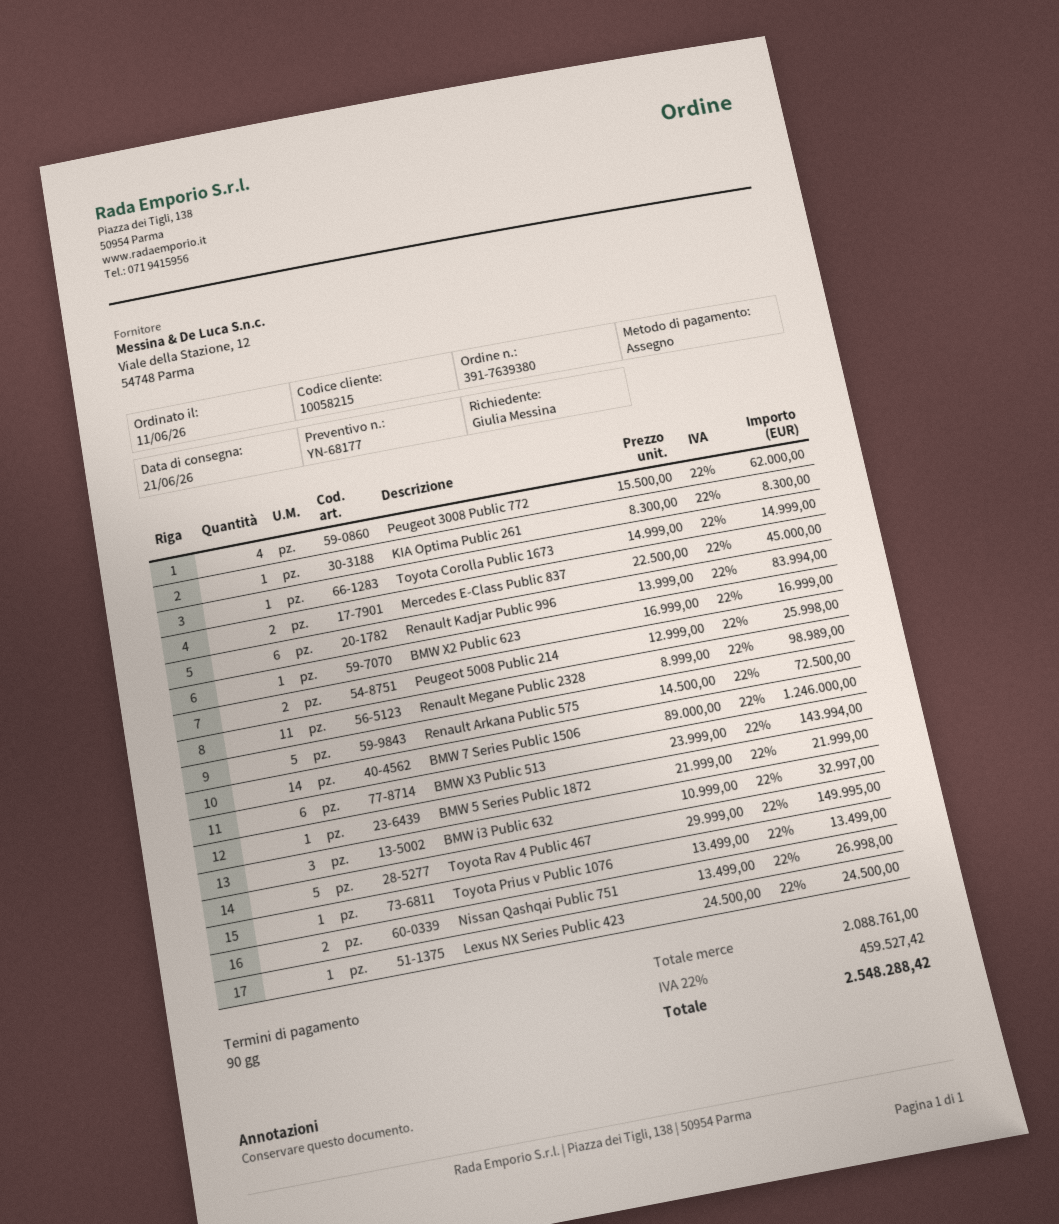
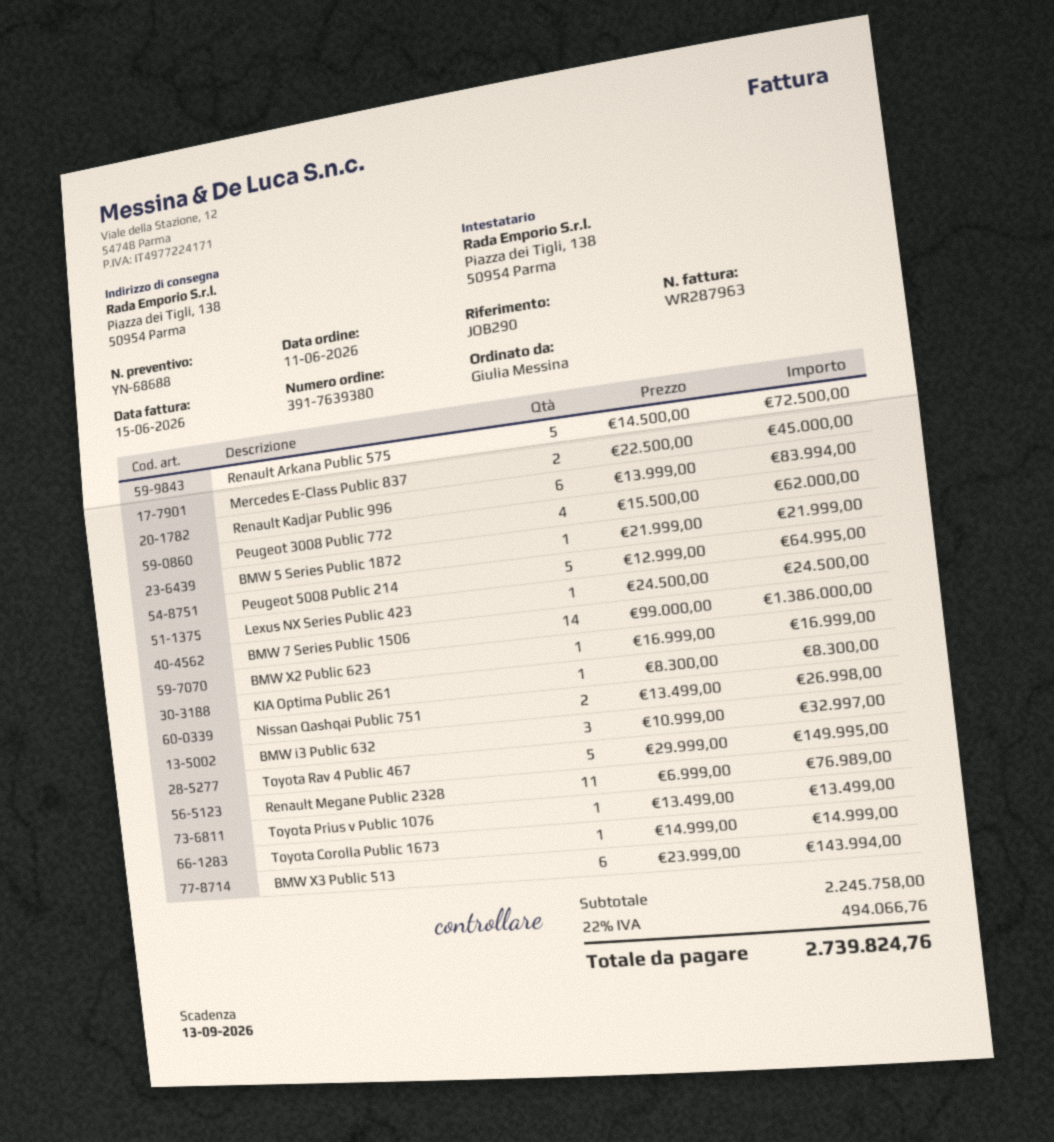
quote number: YN-68177 -> YN-68688
Peugeot 5008 Public 214: 2 x 12999.00 = 25998.00 -> 5 x 12999.00 = 64995.00
Renault Megane Public 2328: 11 x 8999.00 = 98989.00 -> 11 x 6999.00 = 76989.00
BMW 7 Series Public 1506: 14 x 89000.00 = 1246000.00 -> 14 x 99000.00 = 1386000.00
subtotal: 2088761.00 -> 2245758.00
tax: 22% = 459527.42 -> 22% = 494066.76
total: 2548288.42 -> 2739824.76

